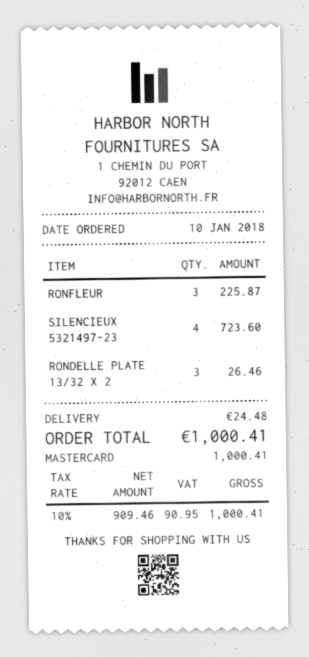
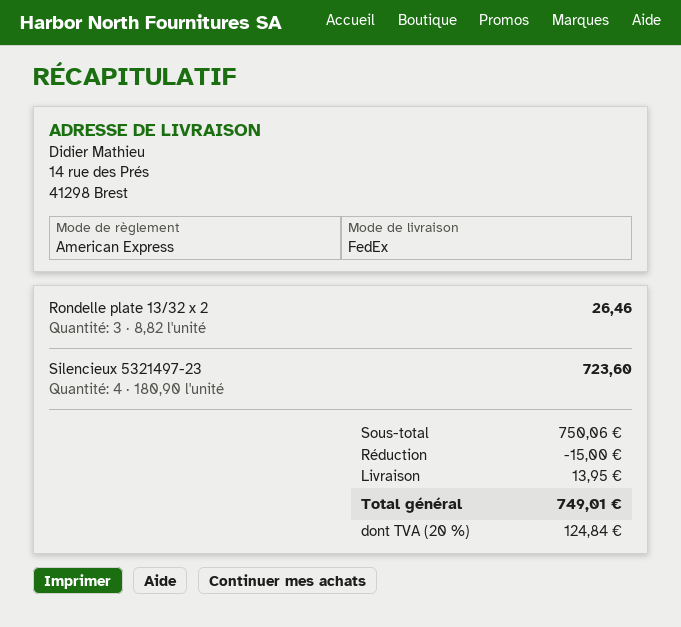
payment method: Mastercard -> American Express
RONFLEUR: 3 for 225.87 -> none
discount: none -> 15.00
shipping: 24.48 -> 13.95
tax: 10% = 90.95 -> 20% = 124.84
total: 1000.41 -> 749.01

